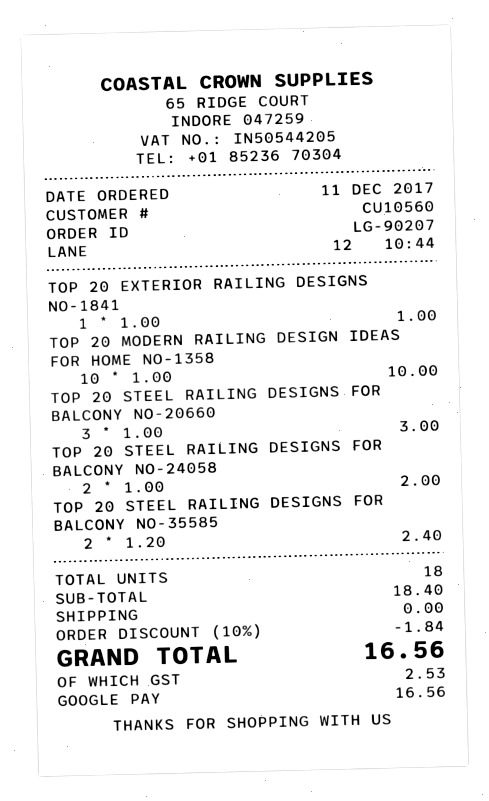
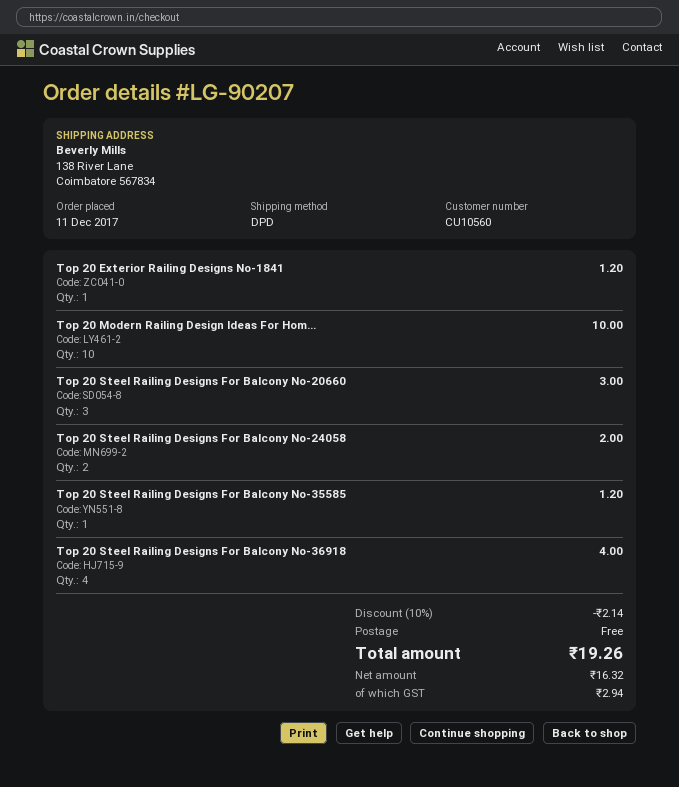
TOP 20 EXTERIOR RAILING DESIGNS NO-1841: 1 for 1.00 -> 1 for 1.20
TOP 20 STEEL RAILING DESIGNS FOR BALCONY NO-35585: 2 for 2.40 -> 1 for 1.20
Top 20 Steel Railing Designs For Balcony No-36918: none -> 4 for 4.00
discount: 10% = 1.84 -> 10% = 2.14
tax: 2.53 -> 2.94
total: 16.56 -> 19.26

